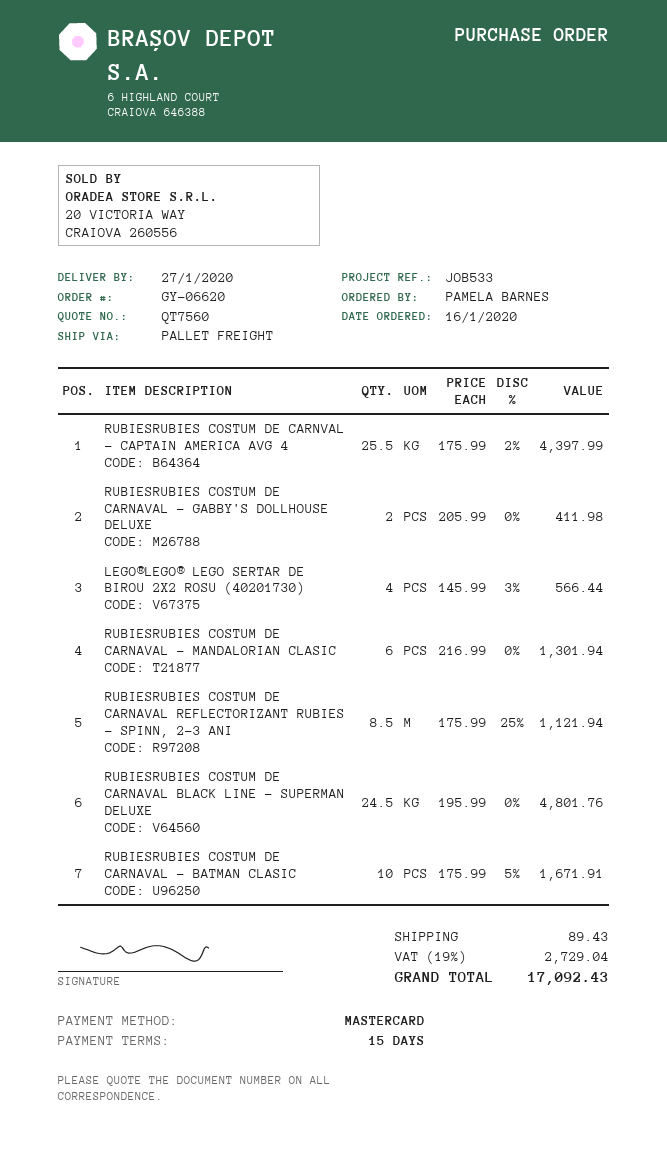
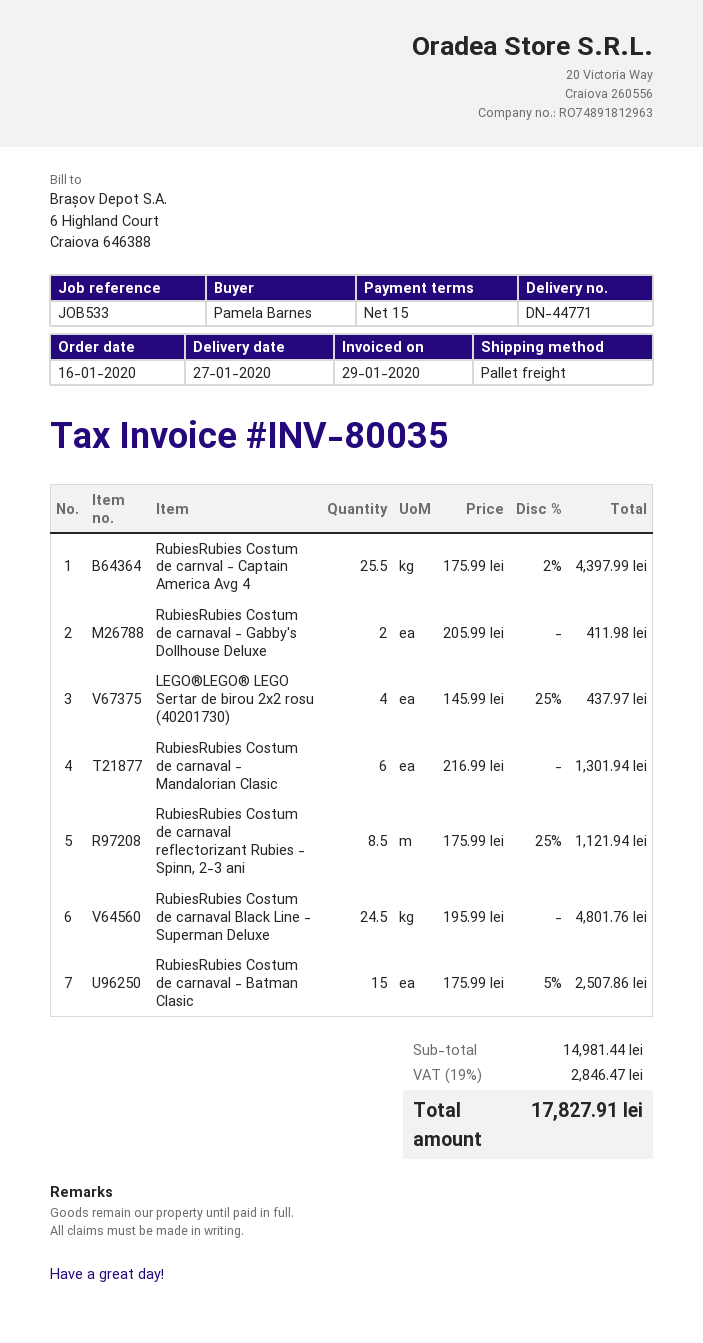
LEGO®LEGO® LEGO SERTAR DE BIROU 2X2 ROSU (40201730): 4 x 145.99 - 3% = 566.44 -> 4 x 145.99 - 25% = 437.97
RUBIESRUBIES COSTUM DE CARNAVAL - BATMAN CLASIC: 10 x 175.99 - 5% = 1671.91 -> 15 x 175.99 - 5% = 2507.86
shipping: 89.43 -> none
tax: 19% = 2729.04 -> 19% = 2846.47
total: 17092.43 -> 17827.91

